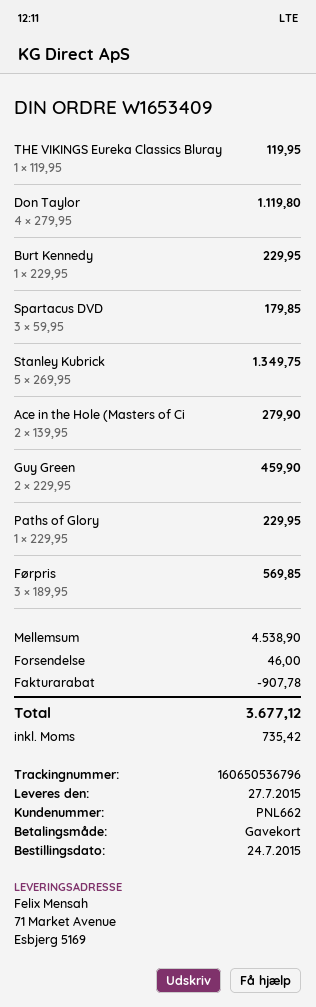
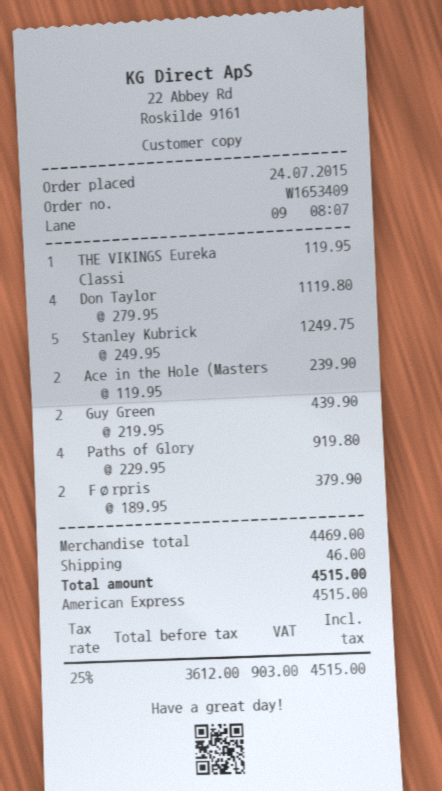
payment method: gift card -> American Express
Burt Kennedy: 1 x 229.95 = 229.95 -> none
Spartacus DVD: 3 x 59.95 = 179.85 -> none
Stanley Kubrick: 5 x 269.95 = 1349.75 -> 5 x 249.95 = 1249.75
Ace in the Hole (Masters of Ci: 2 x 139.95 = 279.90 -> 2 x 119.95 = 239.90
Guy Green: 2 x 229.95 = 459.90 -> 2 x 219.95 = 439.90
Paths of Glory: 1 x 229.95 = 229.95 -> 4 x 229.95 = 919.80
Førpris: 3 x 189.95 = 569.85 -> 2 x 189.95 = 379.90
subtotal: 4538.90 -> 4469.00
discount: 907.78 -> none
tax: 735.42 -> 903.00
total: 3677.12 -> 4515.00

